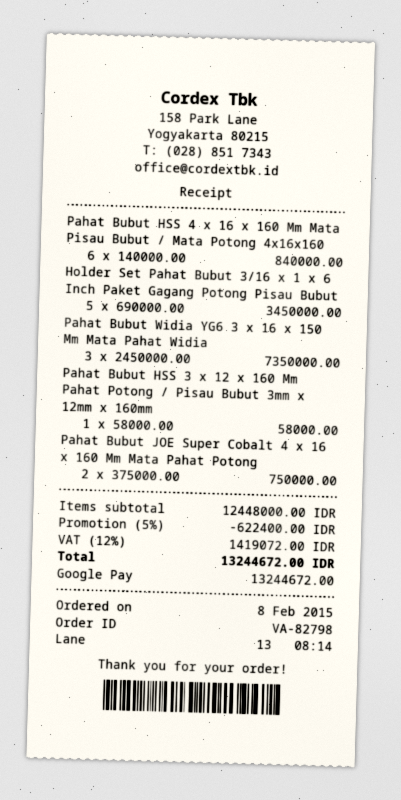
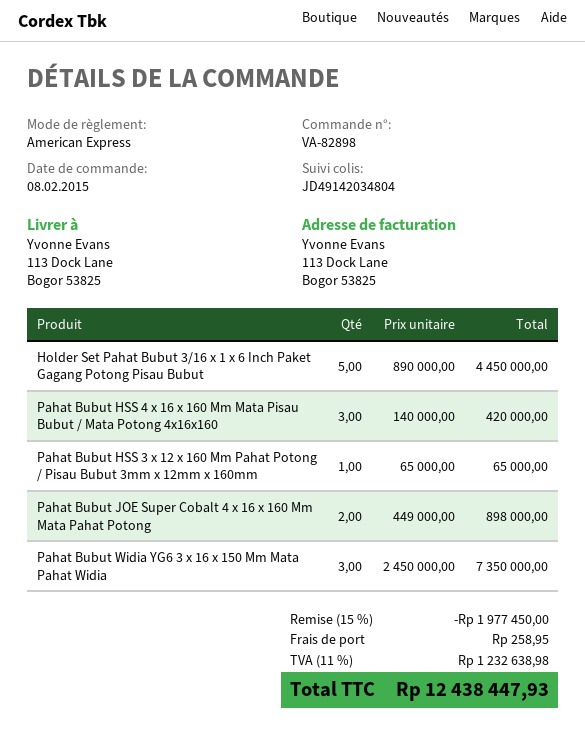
order number: VA-82798 -> VA-82898
payment method: Google Pay -> American Express
Pahat Bubut HSS 4 x 16 x 160 Mm Mata Pisau Bubut / Mata Potong 4x16x160: 6 x 140000.00 = 840000.00 -> 3 x 140000.00 = 420000.00
Holder Set Pahat Bubut 3/16 x 1 x 6 Inch Paket Gagang Potong Pisau Bubut: 5 x 690000.00 = 3450000.00 -> 5 x 890000.00 = 4450000.00
Pahat Bubut HSS 3 x 12 x 160 Mm Pahat Potong / Pisau Bubut 3mm x 12mm x 160mm: 1 x 58000.00 = 58000.00 -> 1 x 65000.00 = 65000.00
Pahat Bubut JOE Super Cobalt 4 x 16 x 160 Mm Mata Pahat Potong: 2 x 375000.00 = 750000.00 -> 2 x 449000.00 = 898000.00
discount: 5% = 622400.00 -> 15% = 1977450.00
shipping: none -> 258.95
tax: 12% = 1419072.00 -> 11% = 1232638.98
total: 13244672.00 -> 12438447.93

